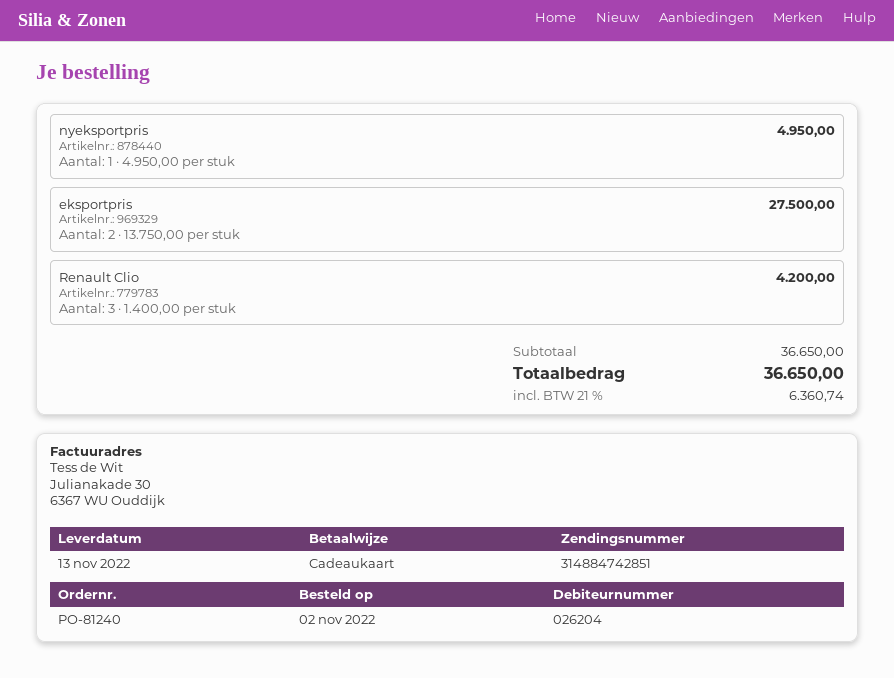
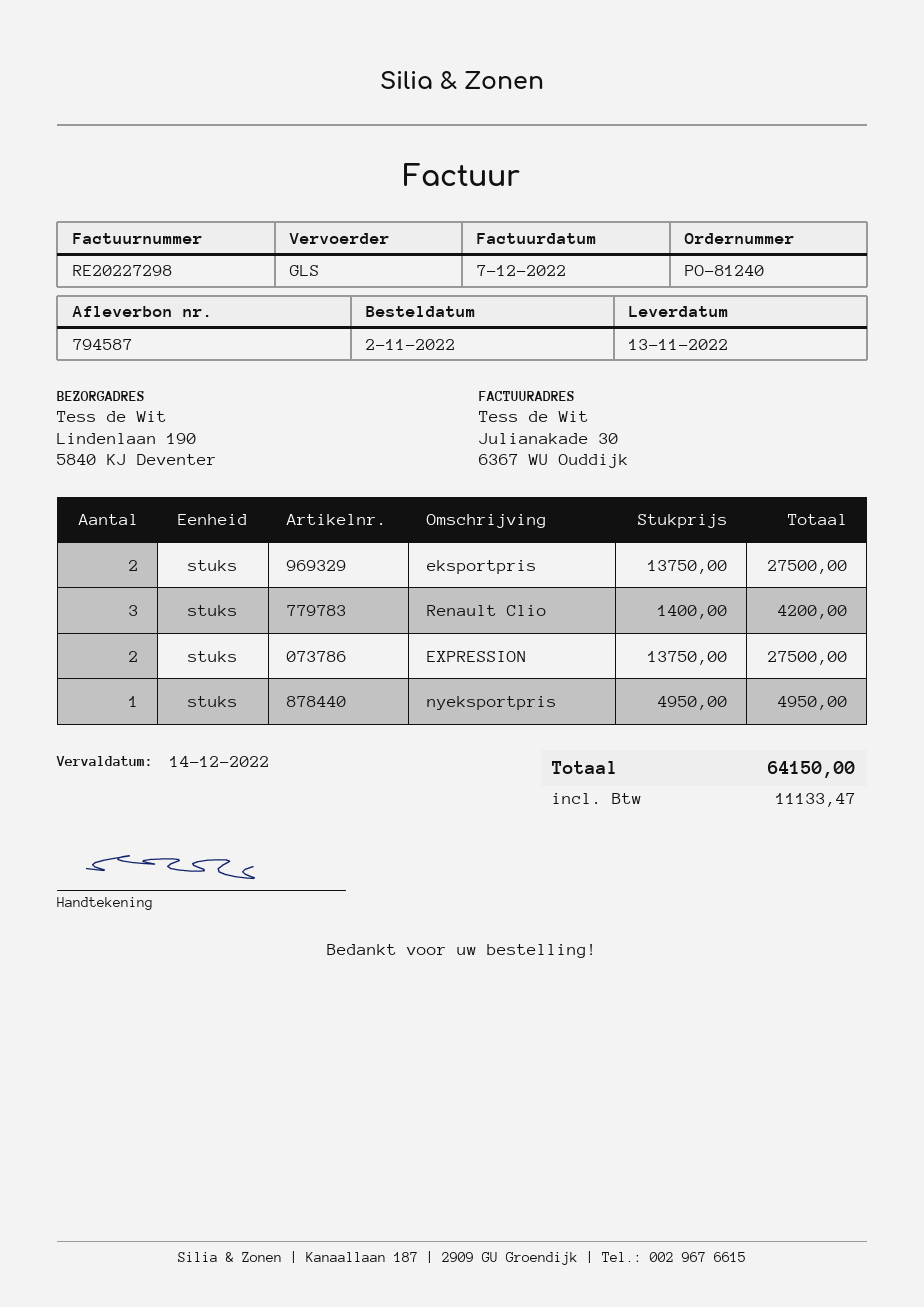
EXPRESSION: none -> 2 x 13750.00 = 27500.00
tax: 6360.74 -> 11133.47
total: 36650.00 -> 64150.00

